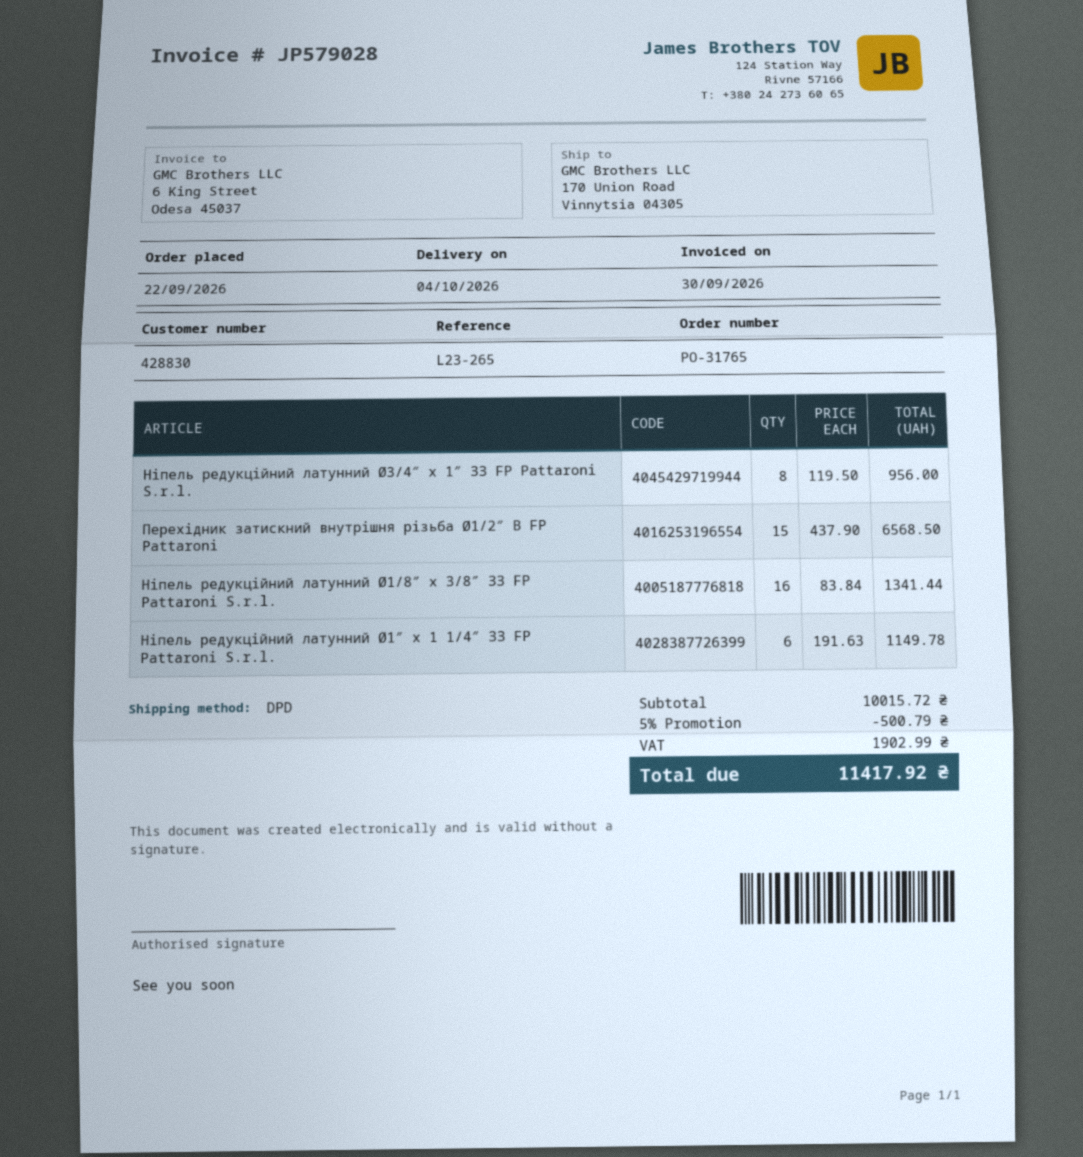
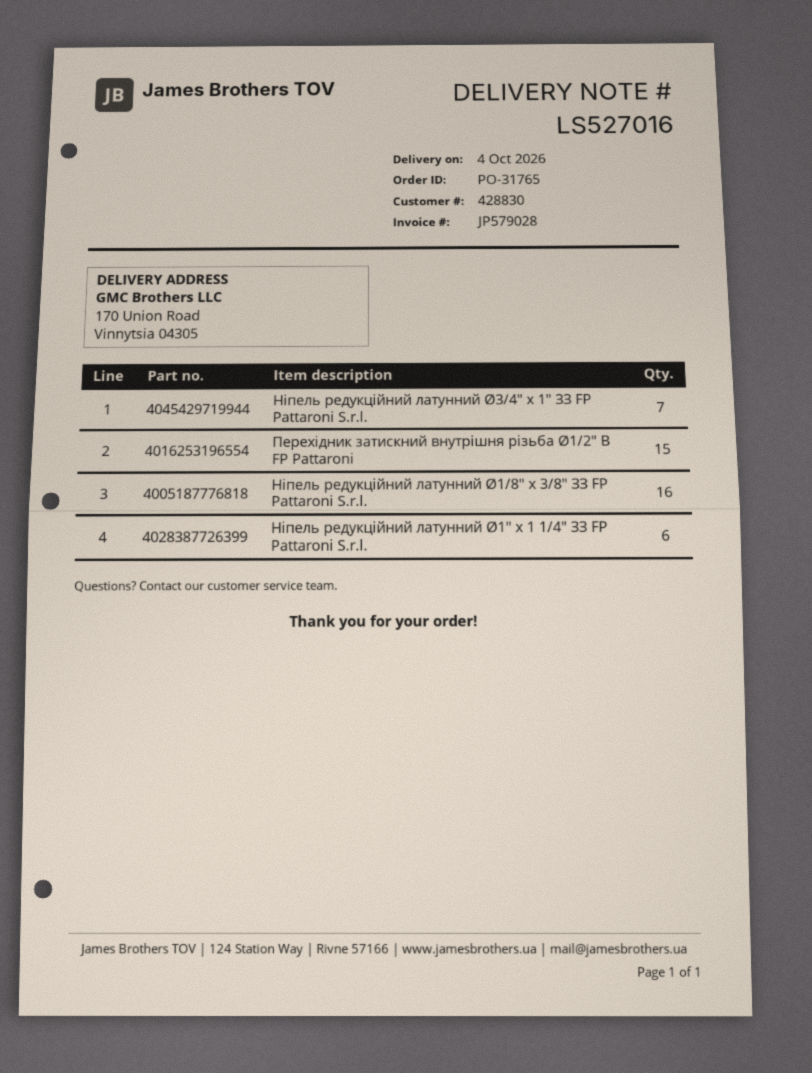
Ніпель редукційний латунний Ø3/4″ х 1″ ЗЗ FP Pattaroni S.r.l.: 8 -> 7

